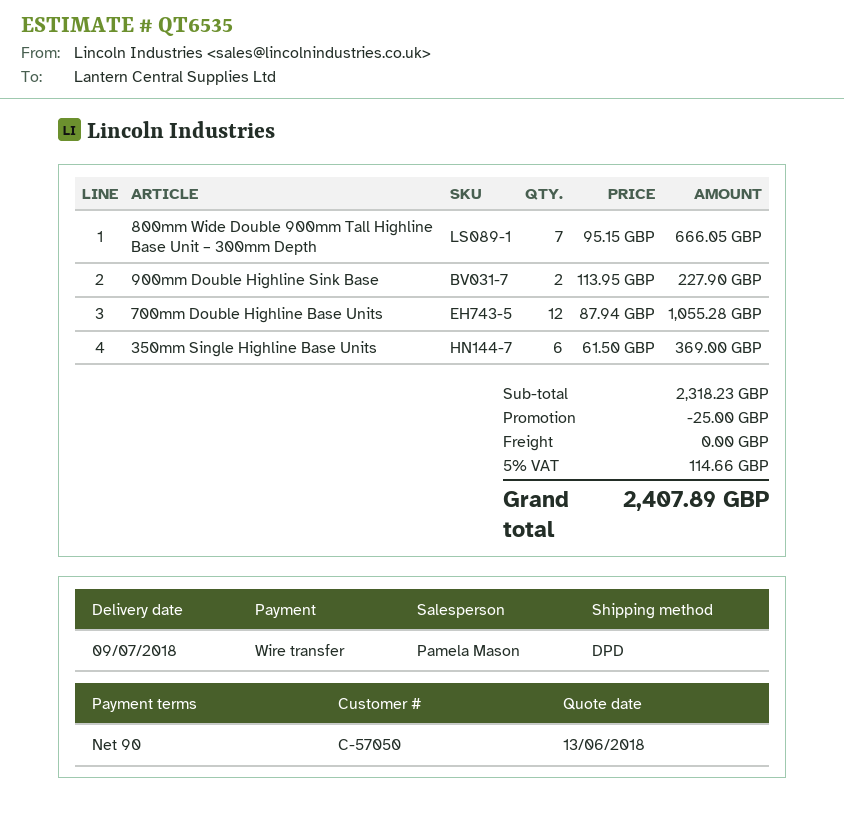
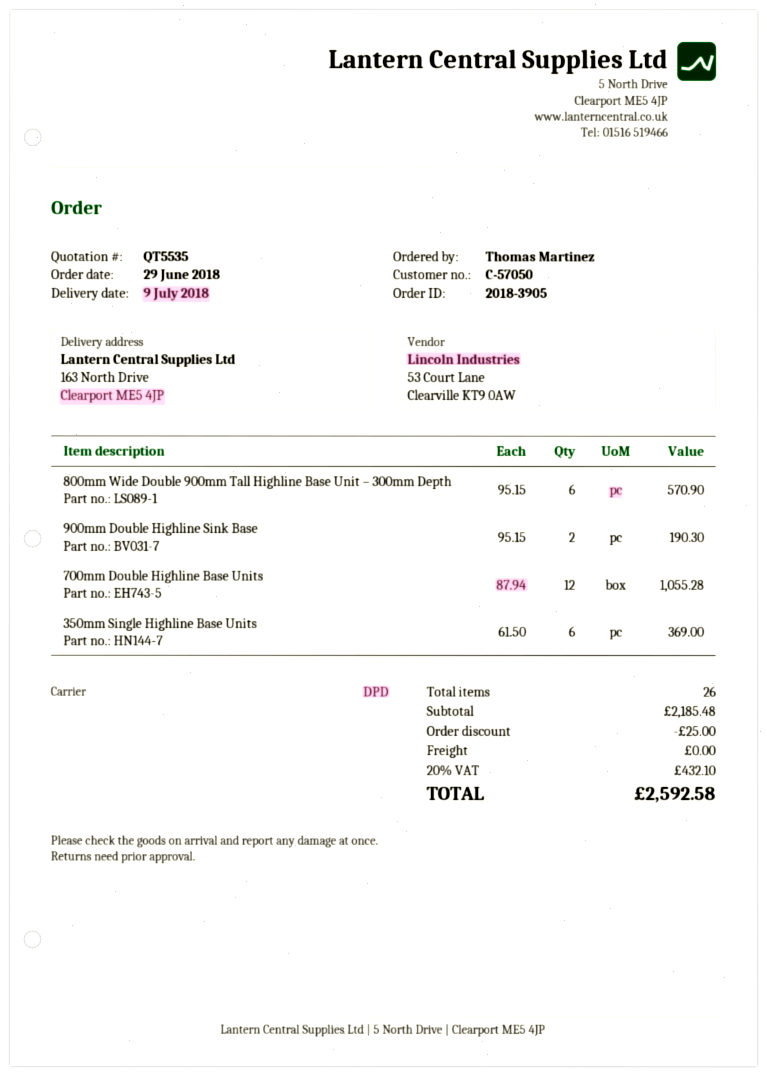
quote number: QT6535 -> QT5535
800mm Wide Double 900mm Tall Highline Base Unit – 300mm Depth: 7 x 95.15 = 666.05 -> 6 x 95.15 = 570.90
900mm Double Highline Sink Base: 2 x 113.95 = 227.90 -> 2 x 95.15 = 190.30
subtotal: 2318.23 -> 2185.48
tax: 5% = 114.66 -> 20% = 432.10
total: 2407.89 -> 2592.58

